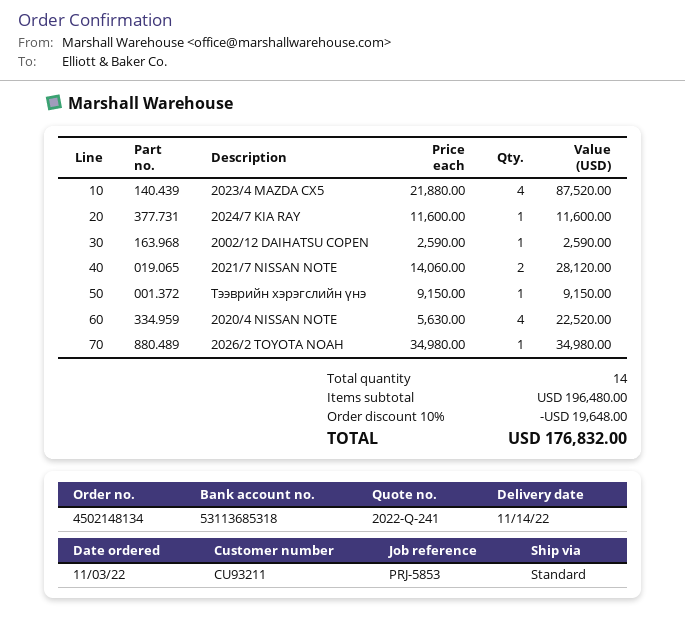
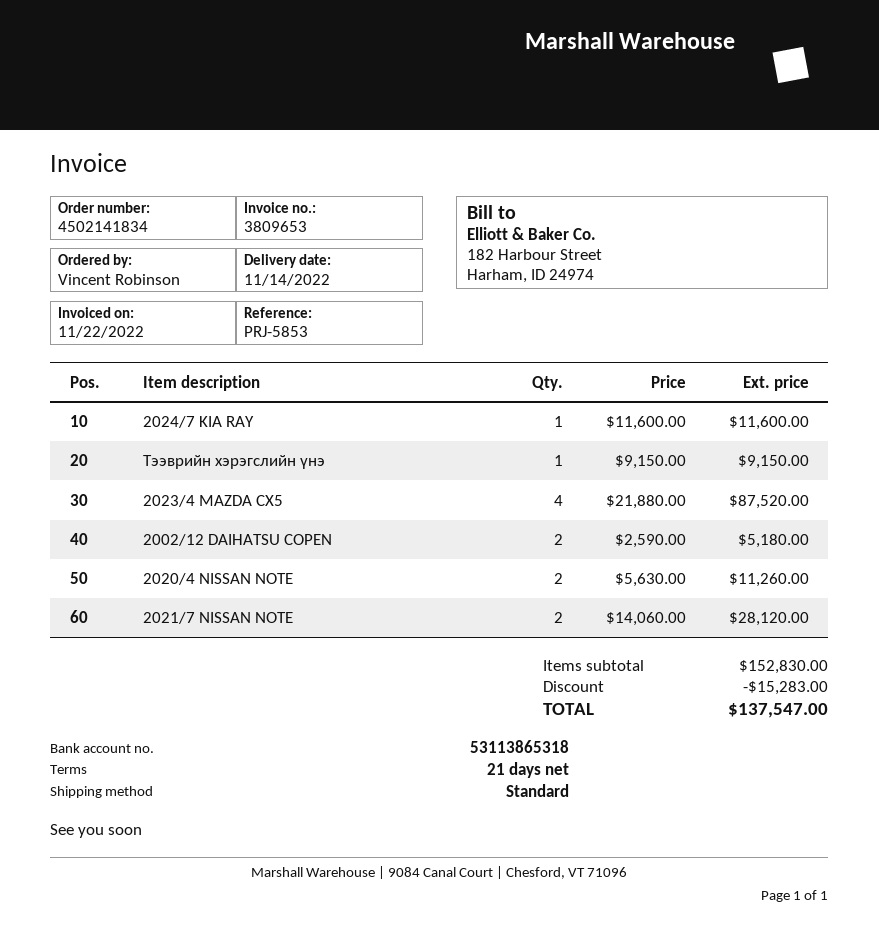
order number: 4502148134 -> 4502141834
bank account: 53113685318 -> 53113865318
2002/12 DAIHATSU COPEN: 1 x 2590.00 = 2590.00 -> 2 x 2590.00 = 5180.00
2020/4 NISSAN NOTE: 4 x 5630.00 = 22520.00 -> 2 x 5630.00 = 11260.00
2026/2 TOYOTA NOAH: 1 x 34980.00 = 34980.00 -> none
subtotal: 196480.00 -> 152830.00
discount: 19648.00 -> 15283.00
total: 176832.00 -> 137547.00

